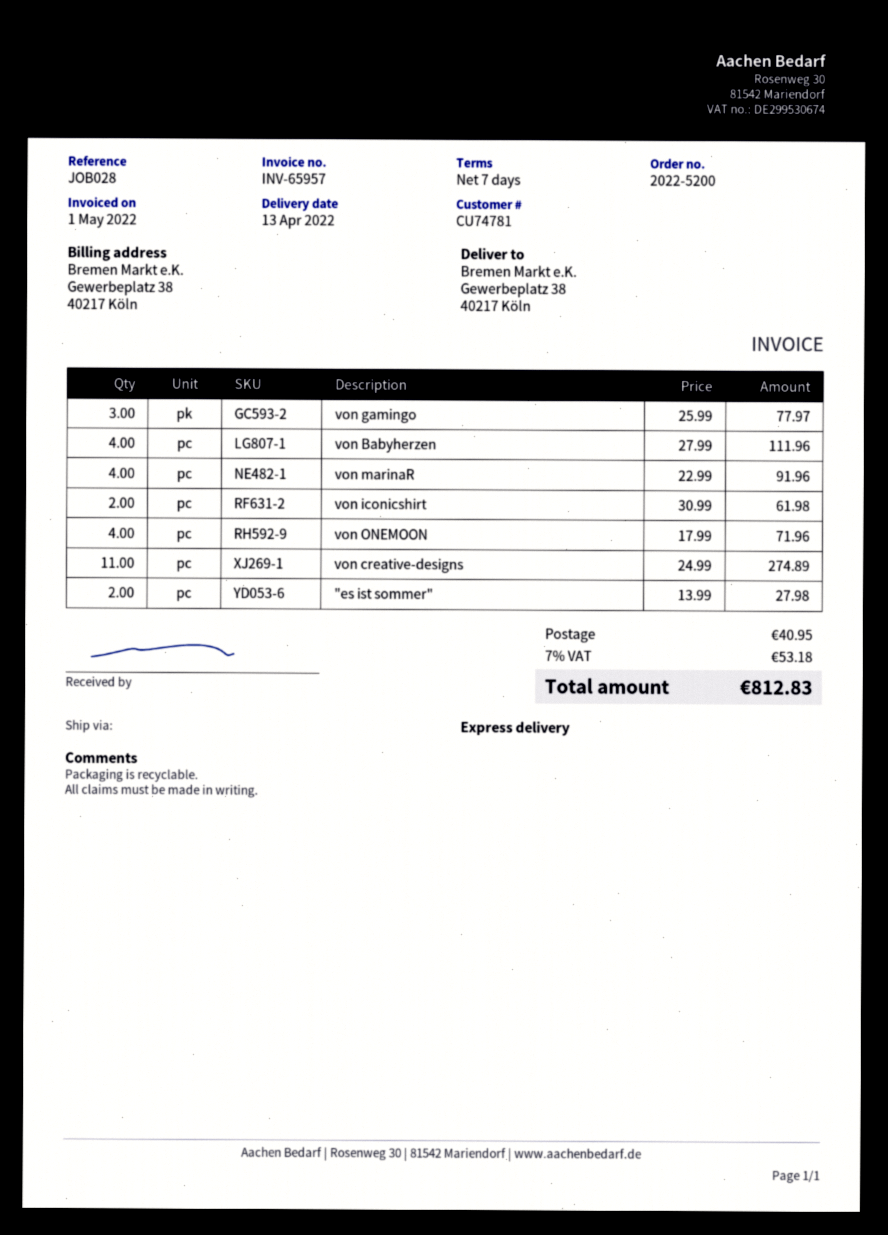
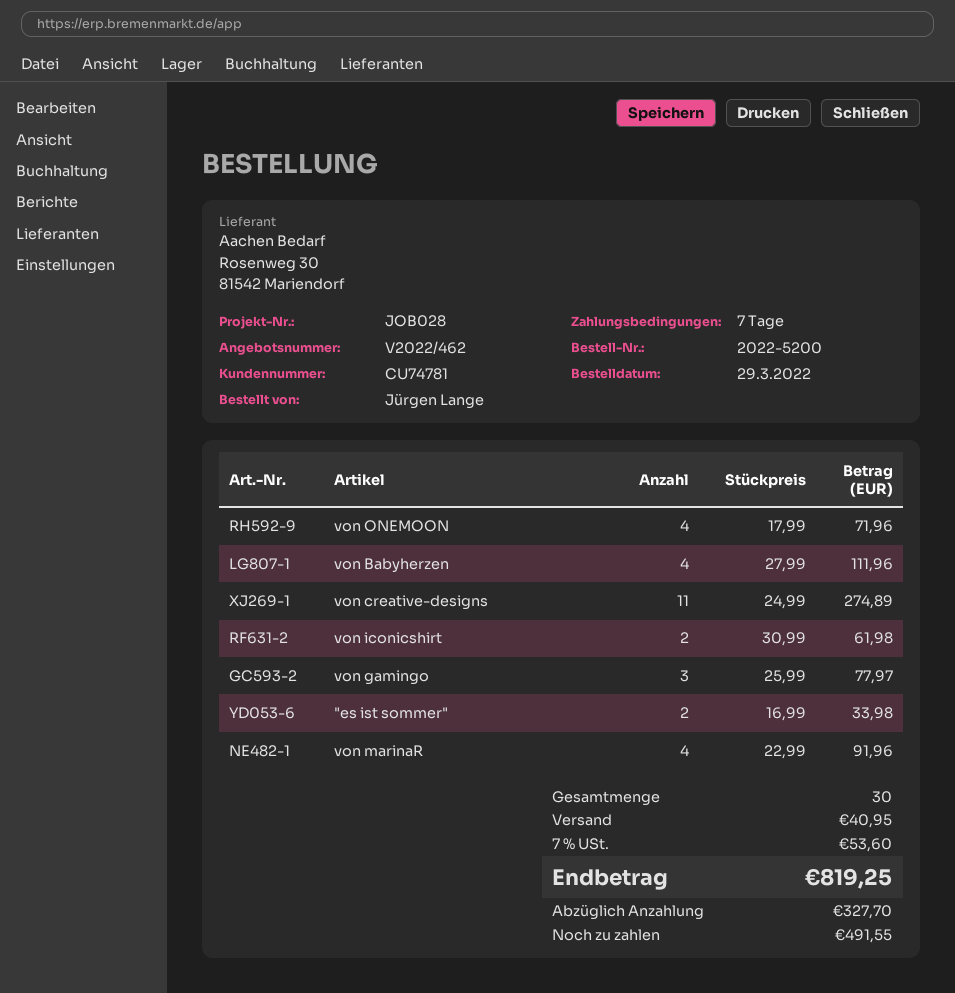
"es ist sommer": 2 x 13.99 = 27.98 -> 2 x 16.99 = 33.98
tax: 7% = 53.18 -> 7% = 53.60
total: 812.83 -> 819.25

